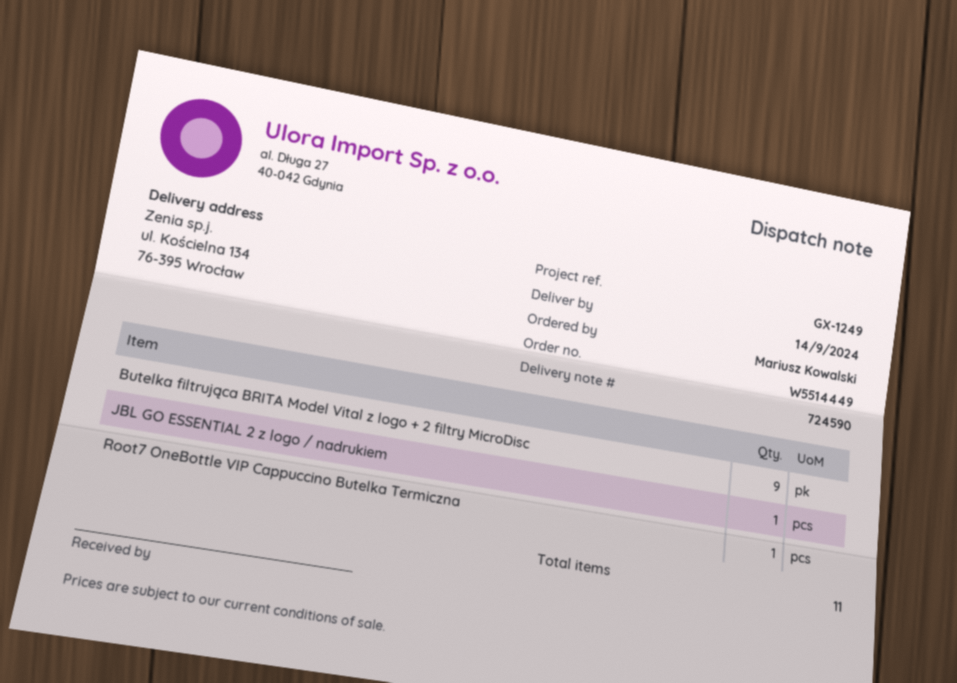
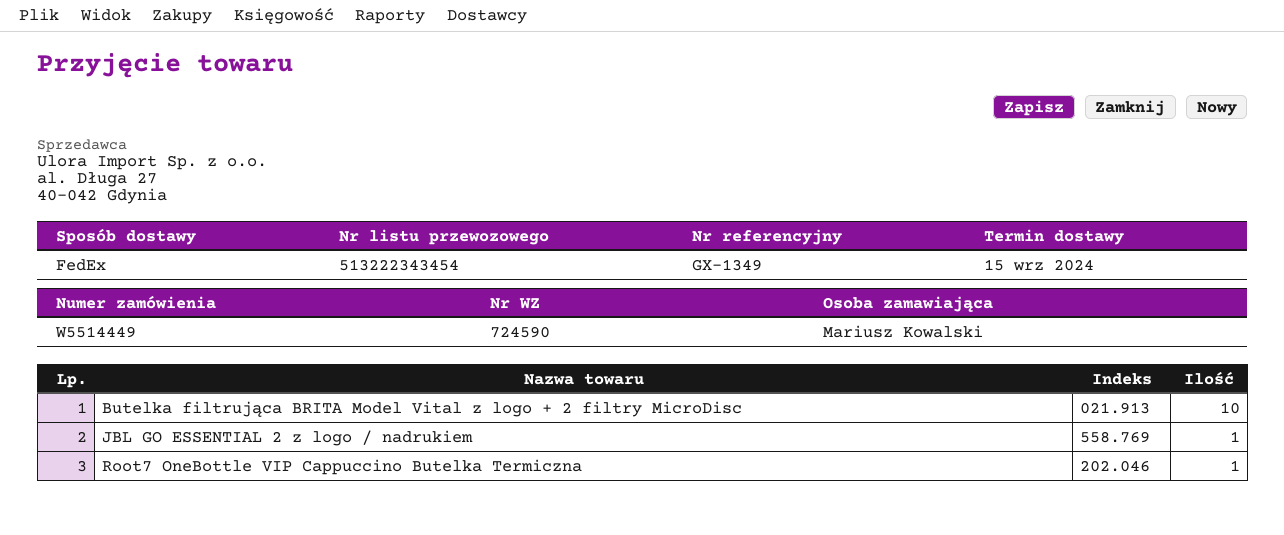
delivery date: 2024-09-14 -> 2024-09-15
reference: GX-1249 -> GX-1349
Butelka filtrująca BRITA Model Vital z logo + 2 filtry MicroDisc: 9 -> 10

